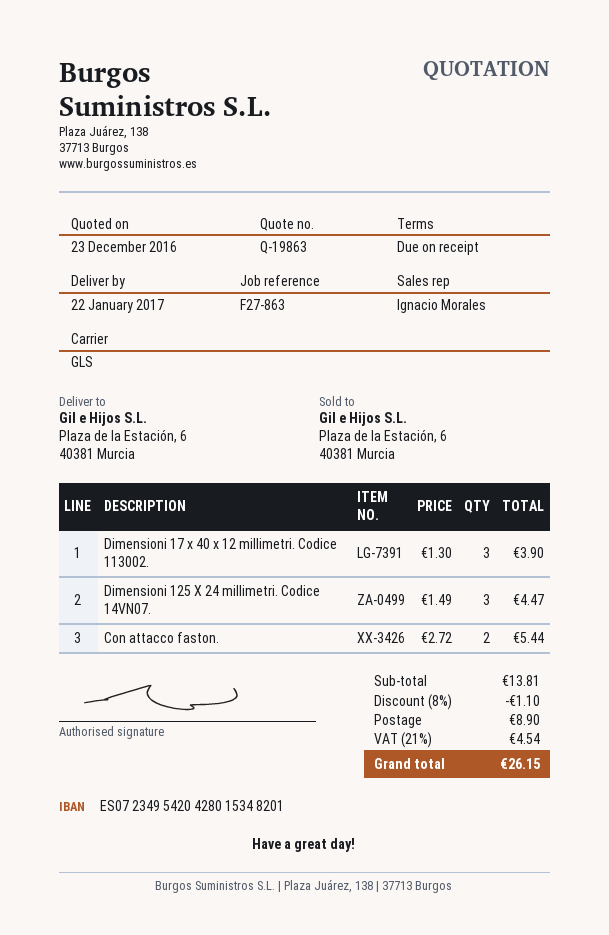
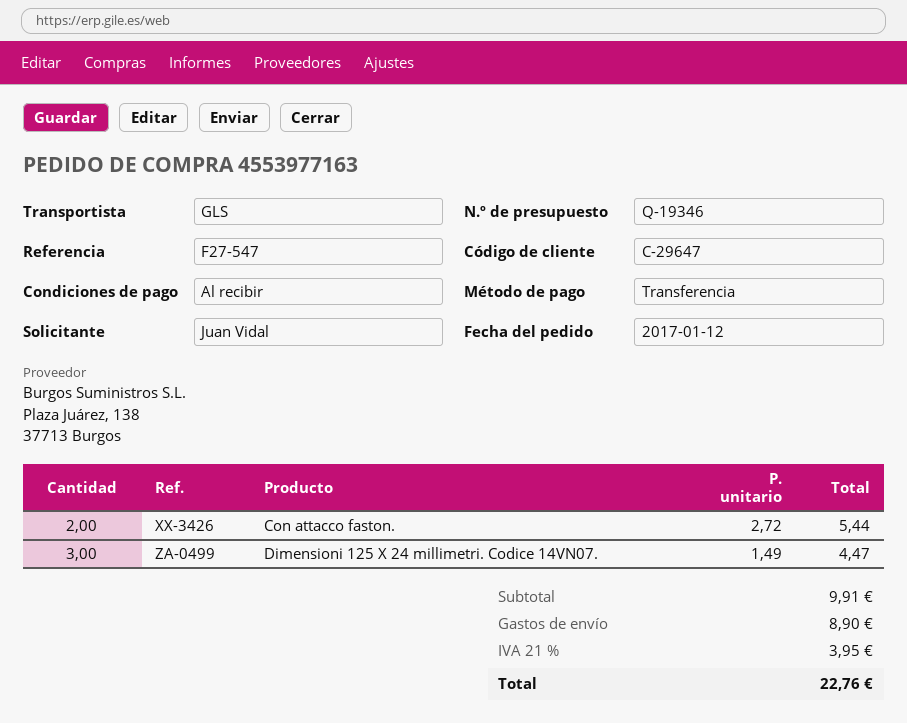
quote number: Q-19863 -> Q-19346
reference: F27-863 -> F27-547
Dimensioni 17 x 40 x 12 millimetri. Codice 113002.: 3 x 1.30 = 3.90 -> none
subtotal: 13.81 -> 9.91
discount: 8% = 1.10 -> none
tax: 21% = 4.54 -> 21% = 3.95
total: 26.15 -> 22.76

